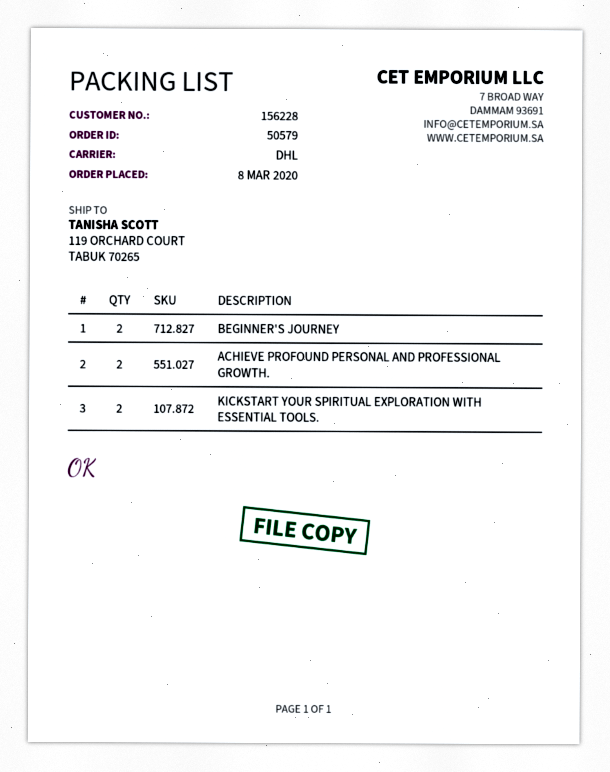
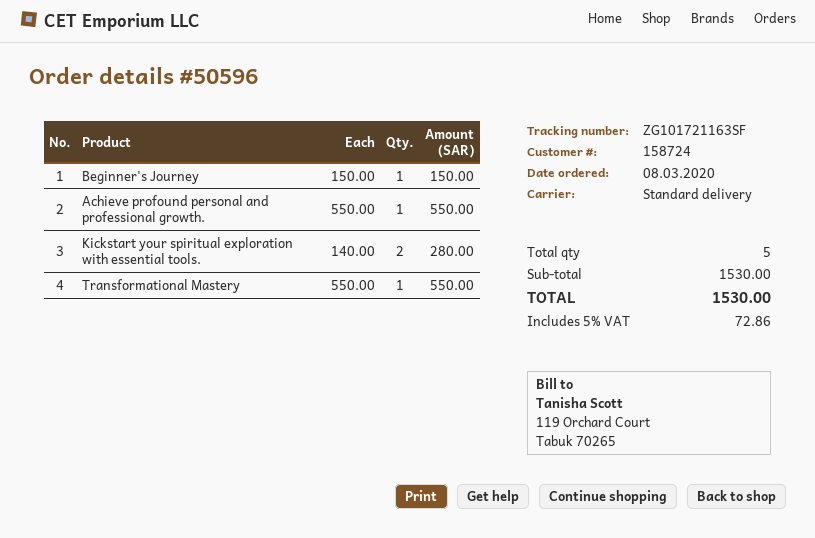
order number: 50579 -> 50596
customer number: 156228 -> 158724
shipping method: DHL -> standard
BEGINNER'S JOURNEY: 2 -> 1
ACHIEVE PROFOUND PERSONAL AND PROFESSIONAL GROWTH.: 2 -> 1
Transformational Mastery: none -> 1

